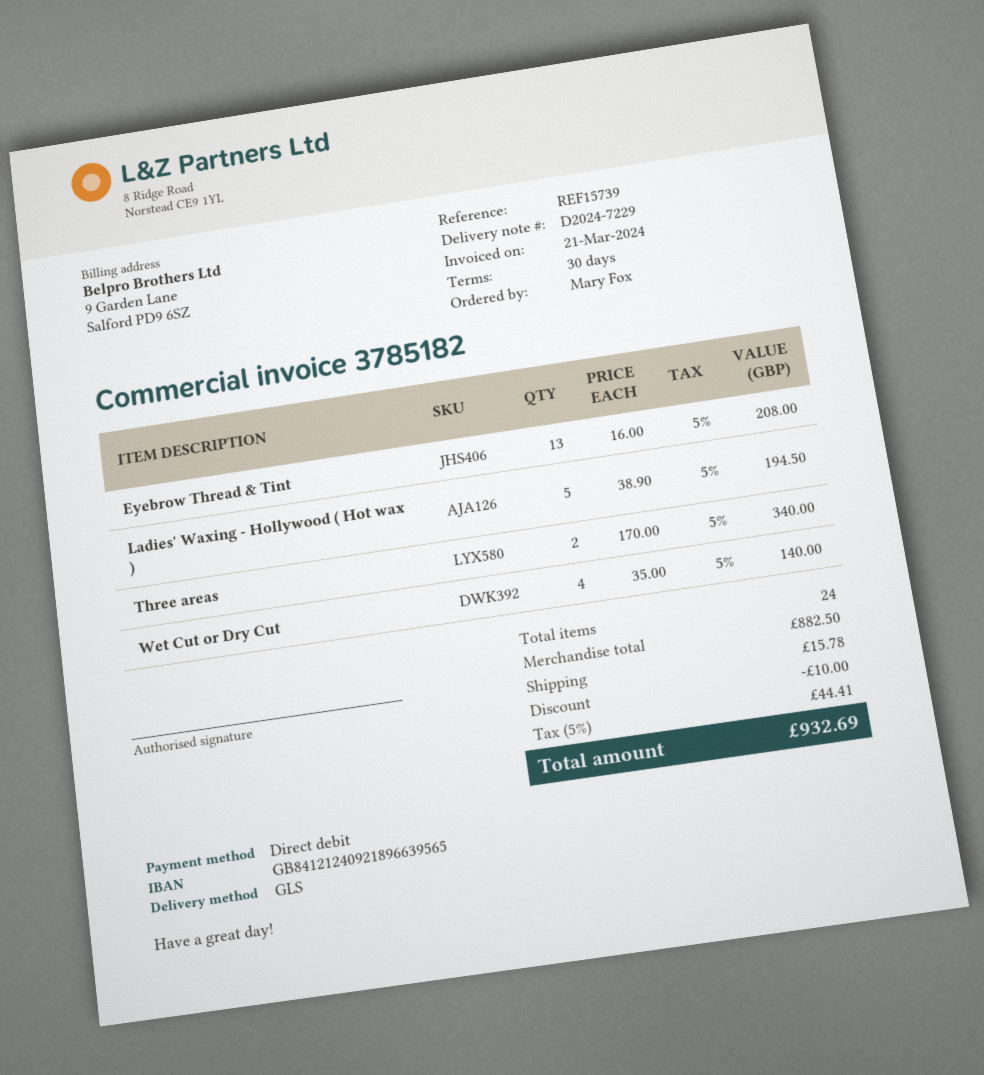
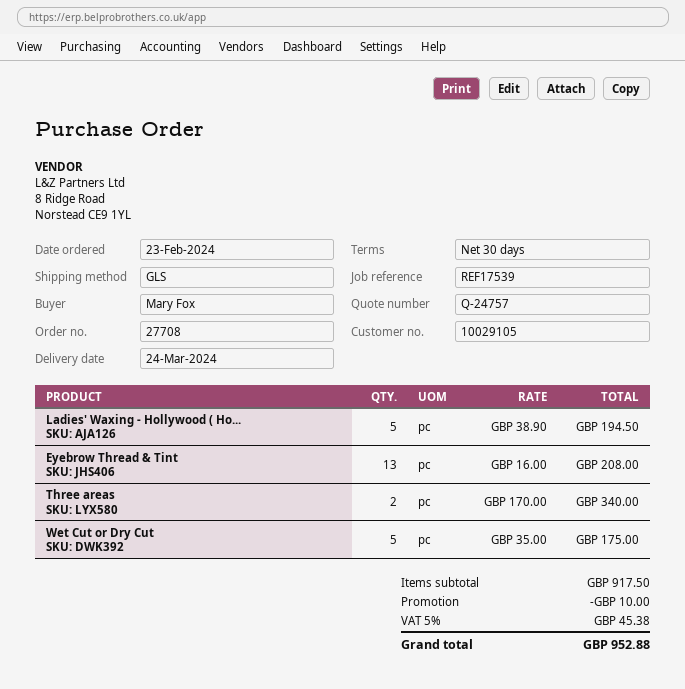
reference: REF15739 -> REF17539
Wet Cut or Dry Cut: 4 x 35.00 = 140.00 -> 5 x 35.00 = 175.00
subtotal: 882.50 -> 917.50
shipping: 15.78 -> none
tax: 5% = 44.41 -> 5% = 45.38
total: 932.69 -> 952.88

